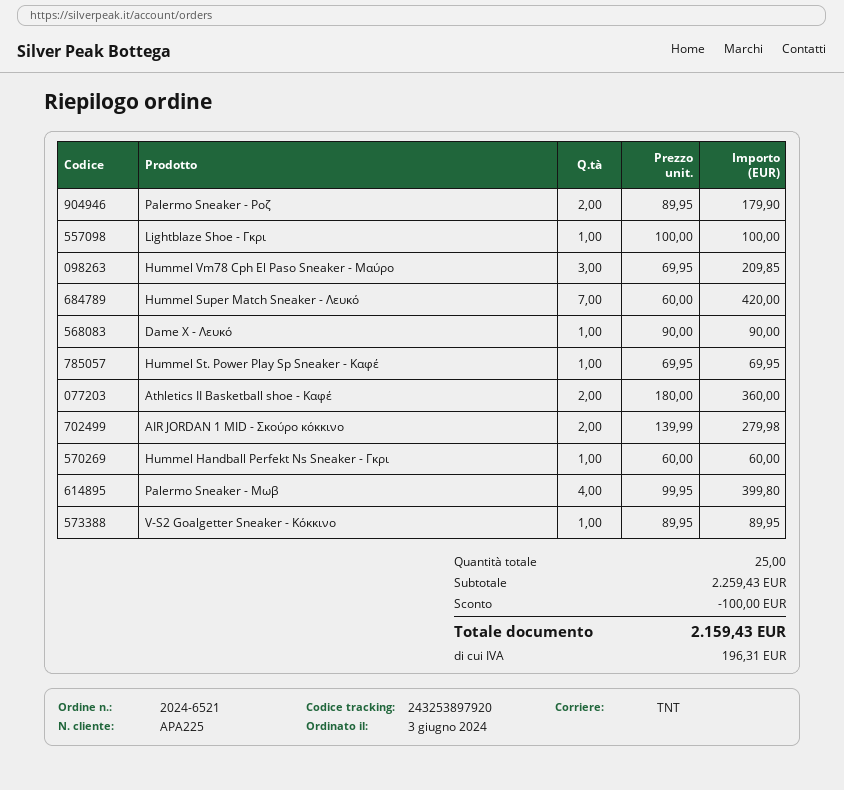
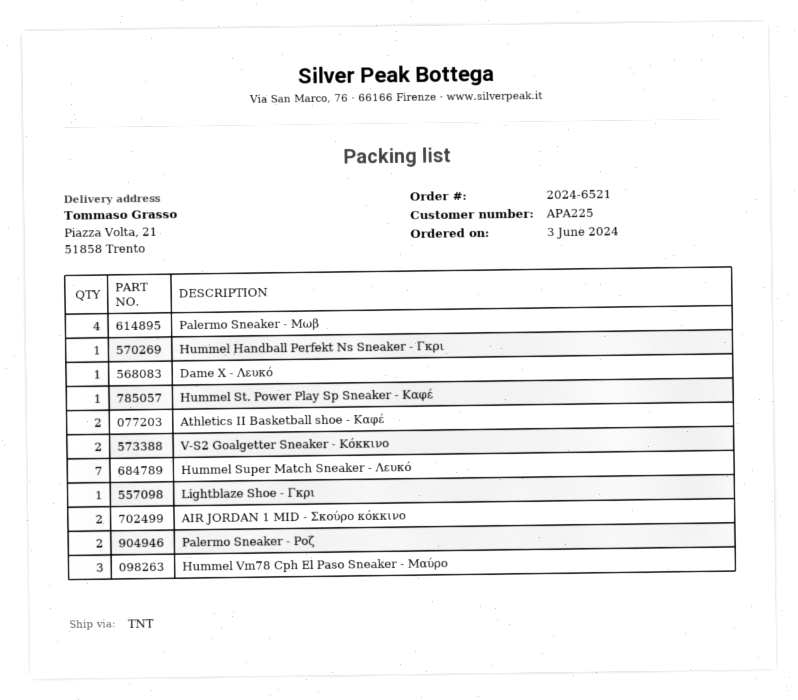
V-S2 Goalgetter Sneaker - Κόκκινο: 1 -> 2

